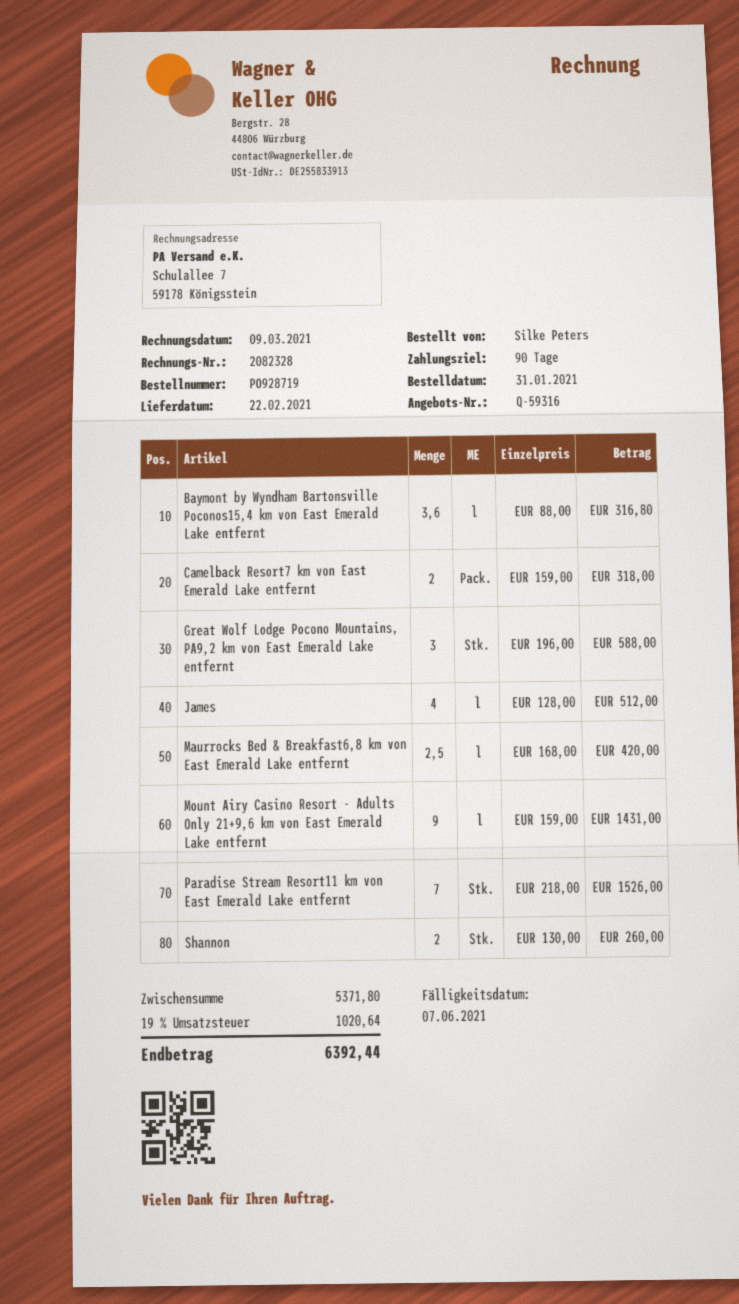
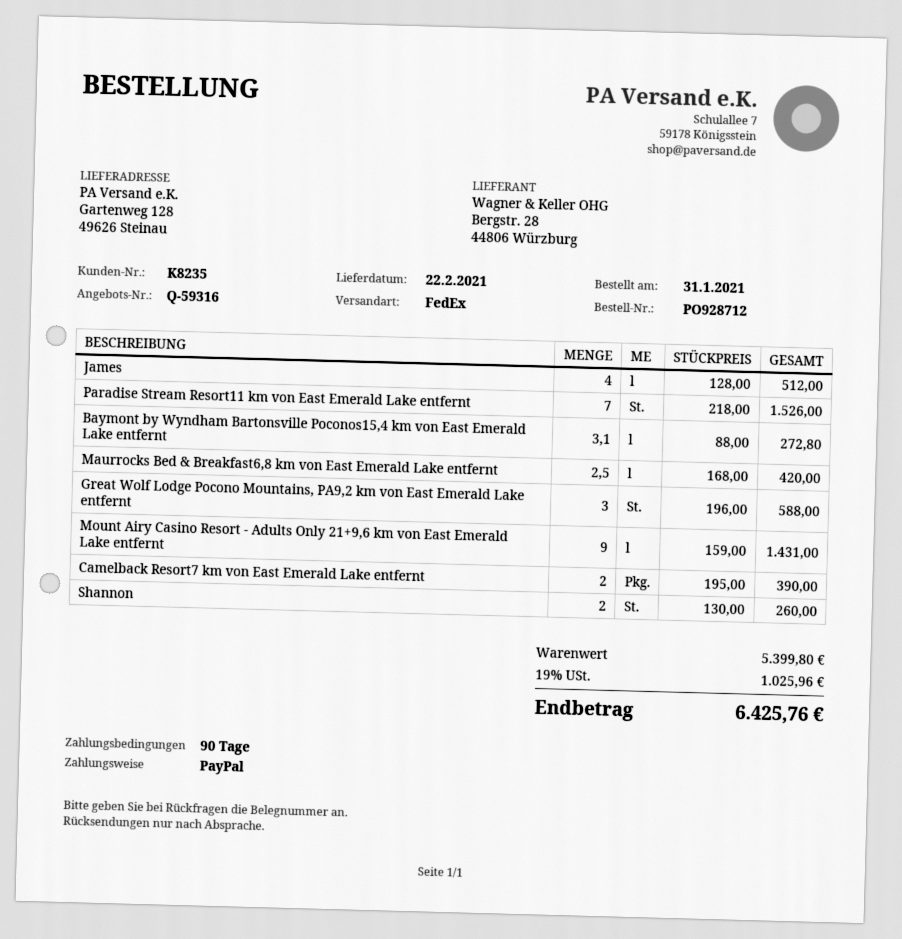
order number: PO928719 -> PO928712
Baymont by Wyndham Bartonsville Poconos15,4 km von East Emerald Lake entfernt: 3.6 x 88.00 = 316.80 -> 3.1 x 88.00 = 272.80
Camelback Resort7 km von East Emerald Lake entfernt: 2 x 159.00 = 318.00 -> 2 x 195.00 = 390.00
subtotal: 5371.80 -> 5399.80
tax: 19% = 1020.64 -> 19% = 1025.96
total: 6392.44 -> 6425.76

